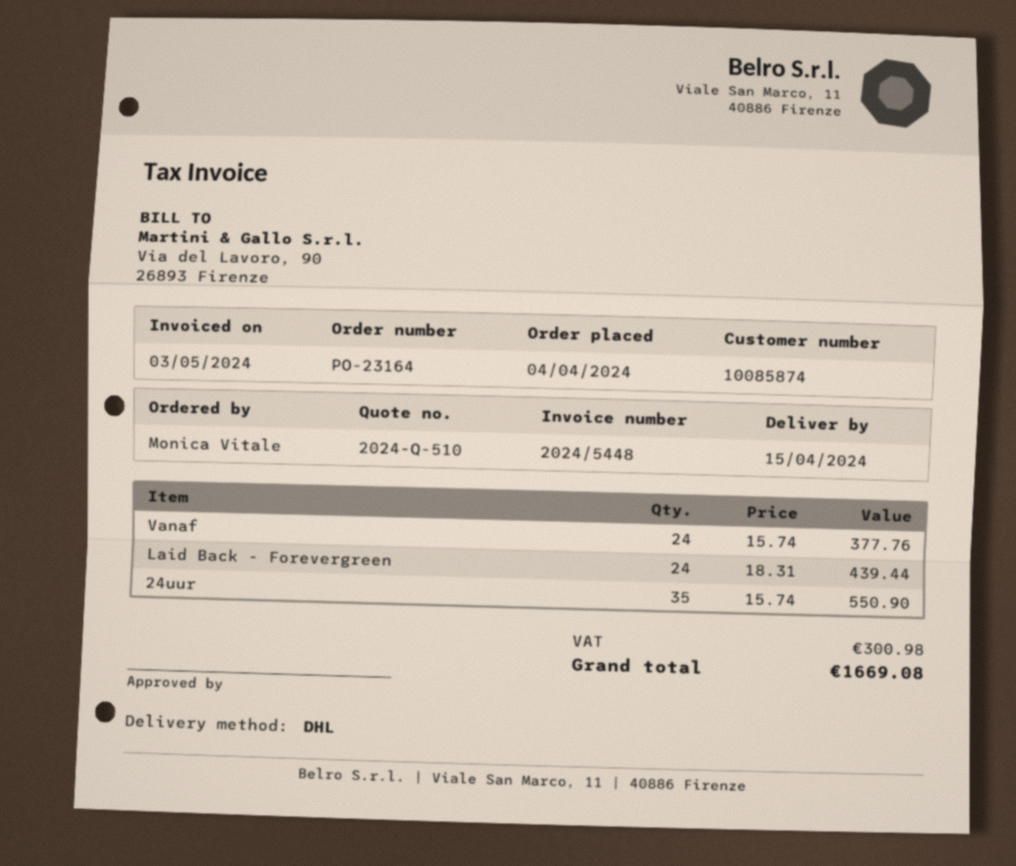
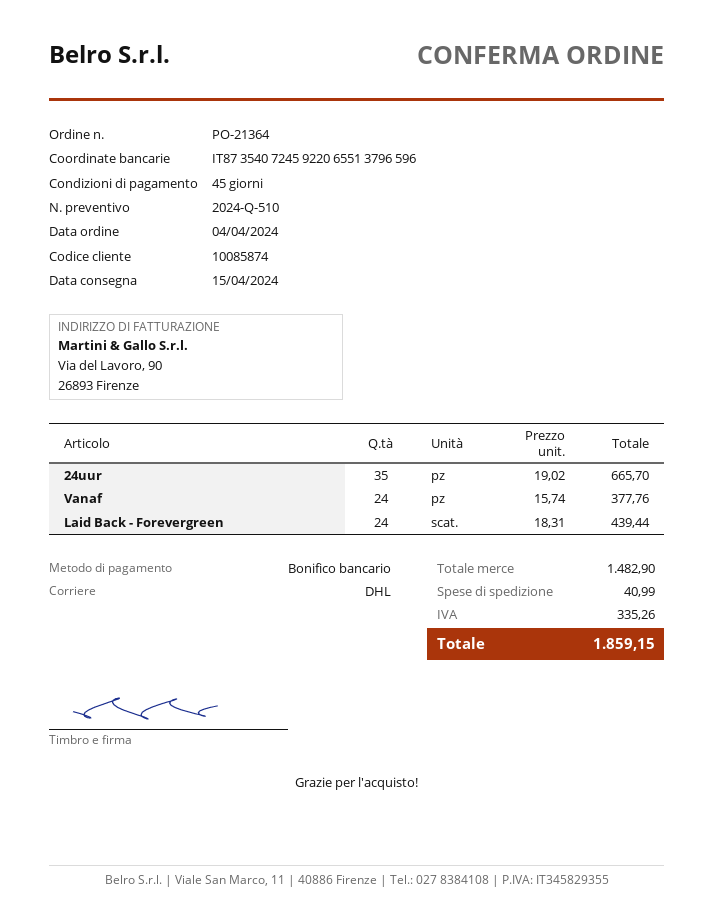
order number: PO-23164 -> PO-21364
24uur: 35 x 15.74 = 550.90 -> 35 x 19.02 = 665.70
shipping: none -> 40.99
tax: 300.98 -> 335.26
total: 1669.08 -> 1859.15

